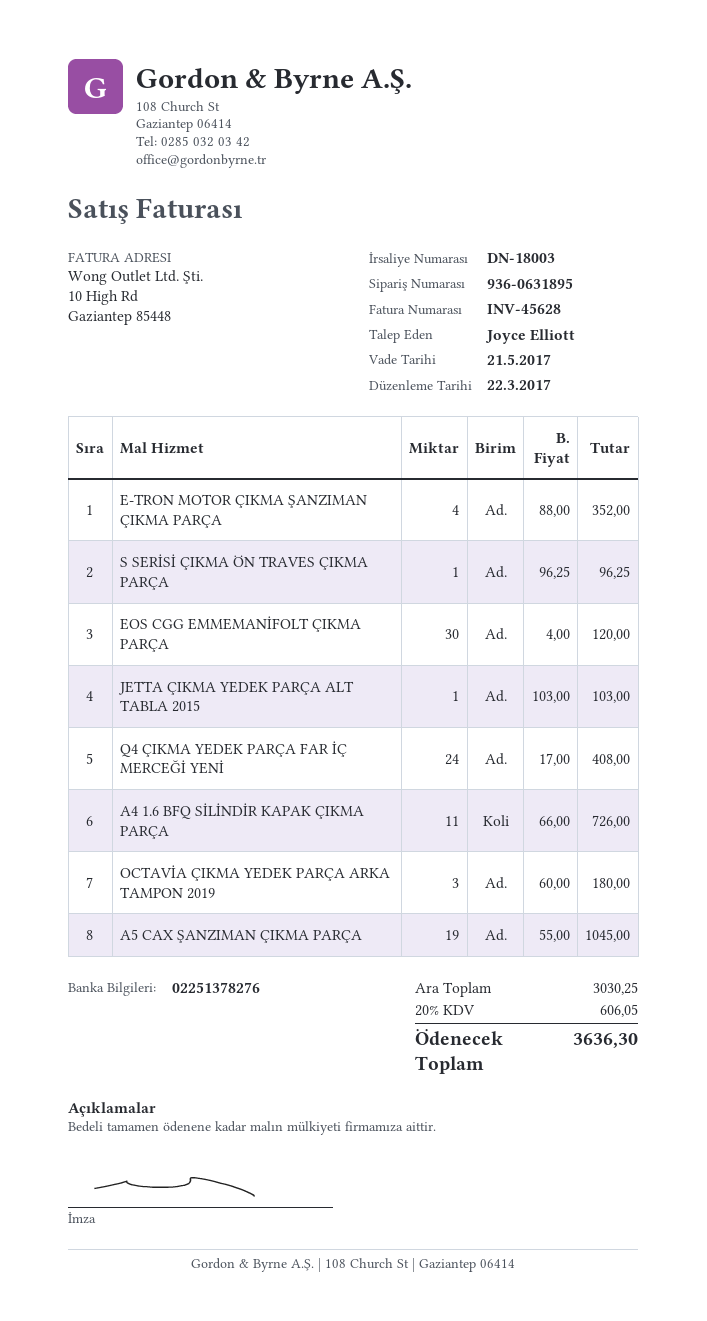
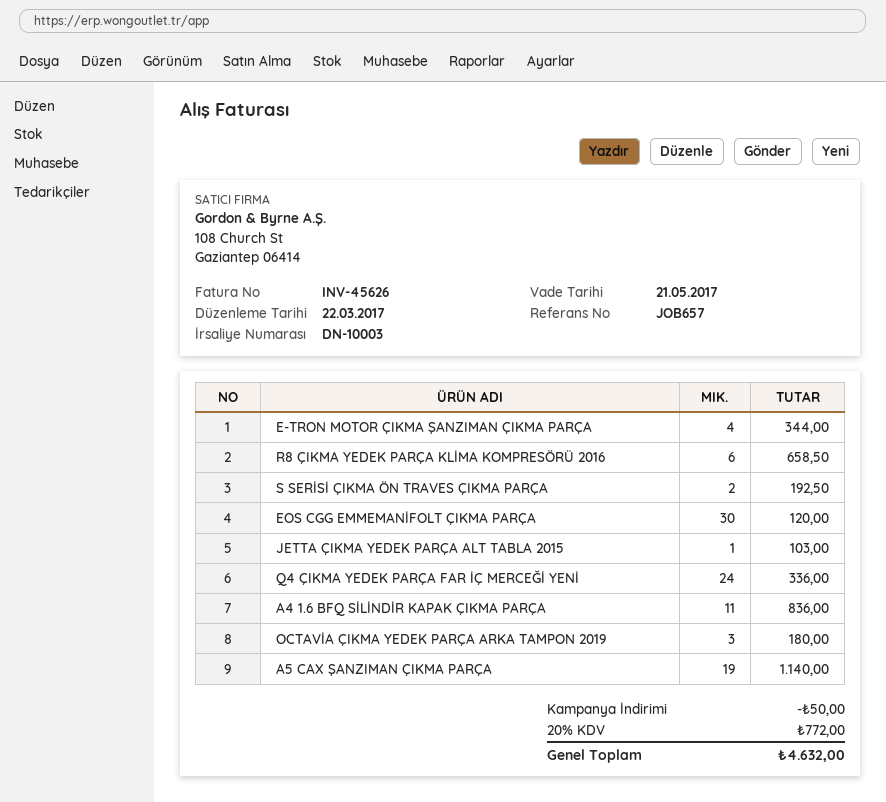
delivery note number: DN-18003 -> DN-10003
invoice number: INV-45628 -> INV-45626
E-TRON MOTOR ÇIKMA ŞANZIMAN ÇIKMA PARÇA: 4 for 352.00 -> 4 for 344.00
S SERİSİ ÇIKMA ÖN TRAVES ÇIKMA PARÇA: 1 for 96.25 -> 2 for 192.50
Q4 ÇIKMA YEDEK PARÇA FAR İÇ MERCEĞİ YENİ: 24 for 408.00 -> 24 for 336.00
A4 1.6 BFQ SİLİNDİR KAPAK ÇIKMA PARÇA: 11 for 726.00 -> 11 for 836.00
A5 CAX ŞANZIMAN ÇIKMA PARÇA: 19 for 1045.00 -> 19 for 1140.00
R8 ÇIKMA YEDEK PARÇA KLİMA KOMPRESÖRÜ 2016: none -> 6 for 658.50
discount: none -> 50.00
tax: 20% = 606.05 -> 20% = 772.00
total: 3636.30 -> 4632.00

